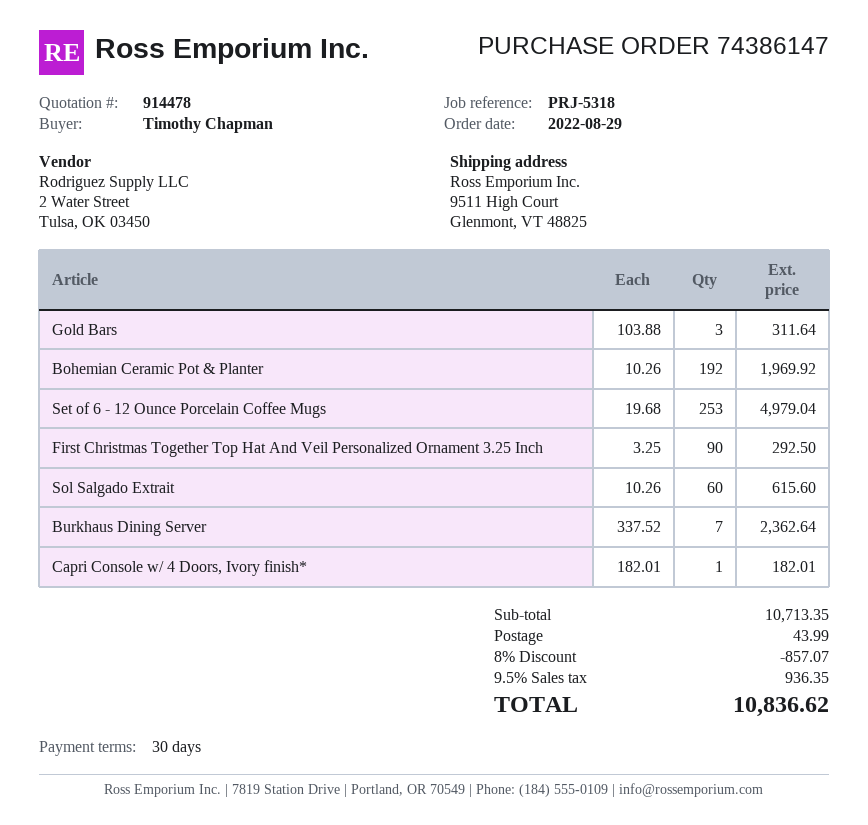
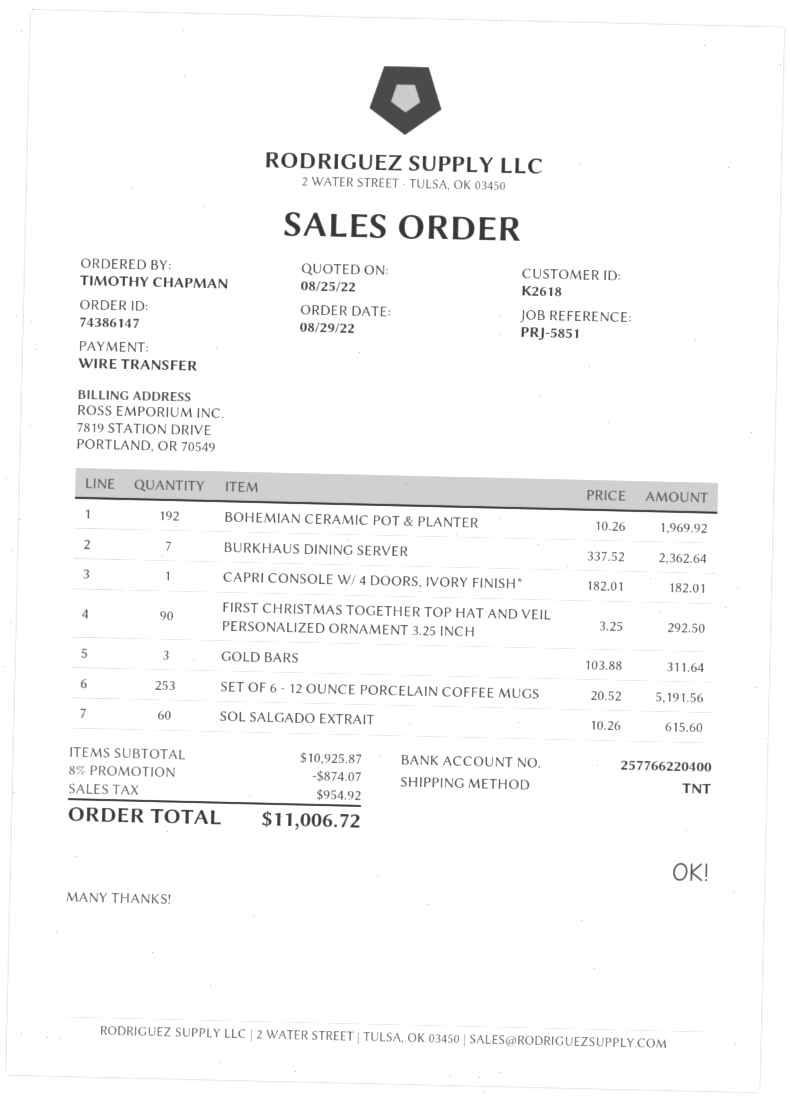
reference: PRJ-5318 -> PRJ-5851
Set of 6 - 12 Ounce Porcelain Coffee Mugs: 253 x 19.68 = 4979.04 -> 253 x 20.52 = 5191.56
subtotal: 10713.35 -> 10925.87
discount: 8% = 857.07 -> 8% = 874.07
shipping: 43.99 -> none
tax: 936.35 -> 954.92
total: 10836.62 -> 11006.72

